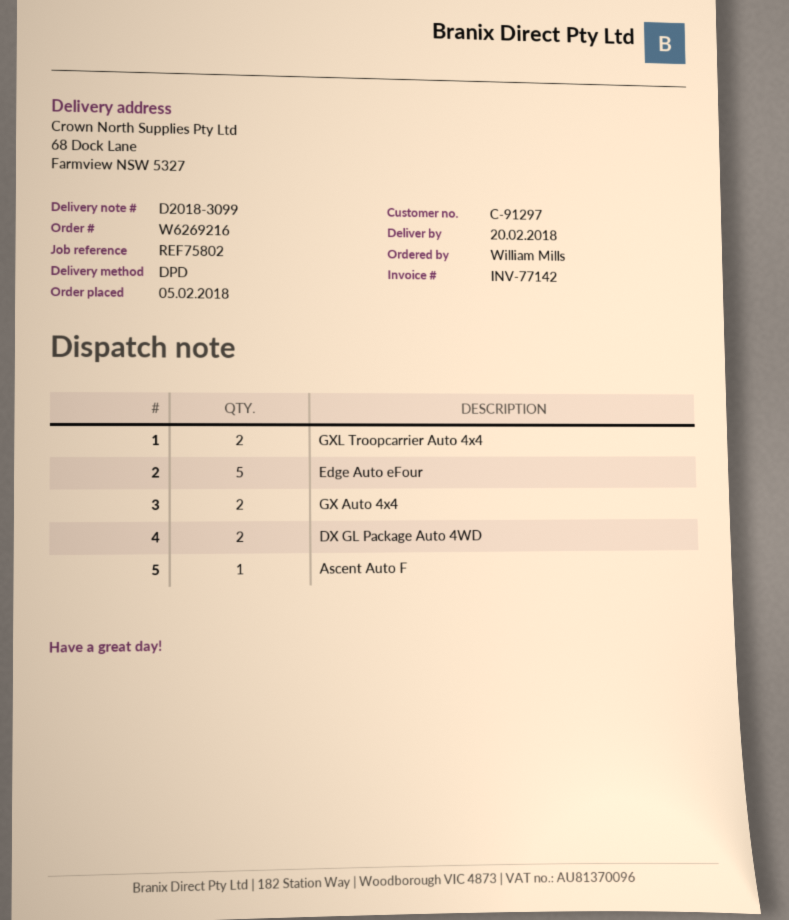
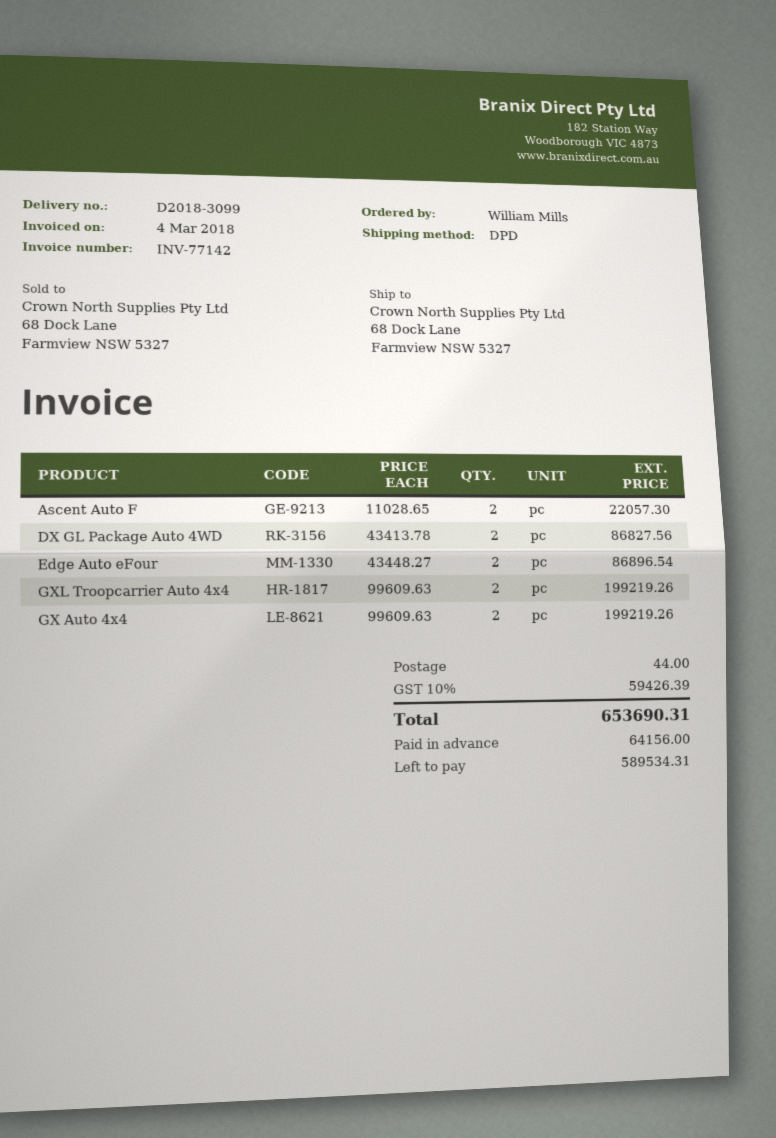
Edge Auto eFour: 5 -> 2
Ascent Auto F: 1 -> 2

